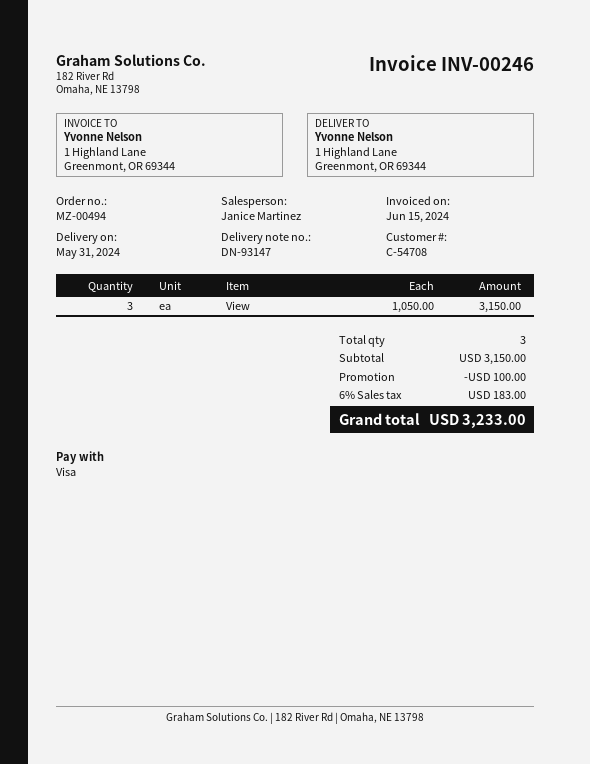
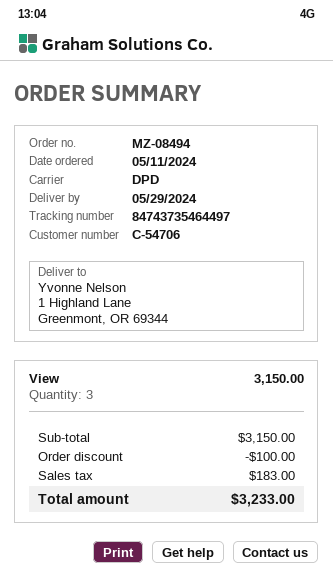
order number: MZ-00494 -> MZ-08494
delivery date: 2024-05-31 -> 2024-05-29
customer number: C-54708 -> C-54706

